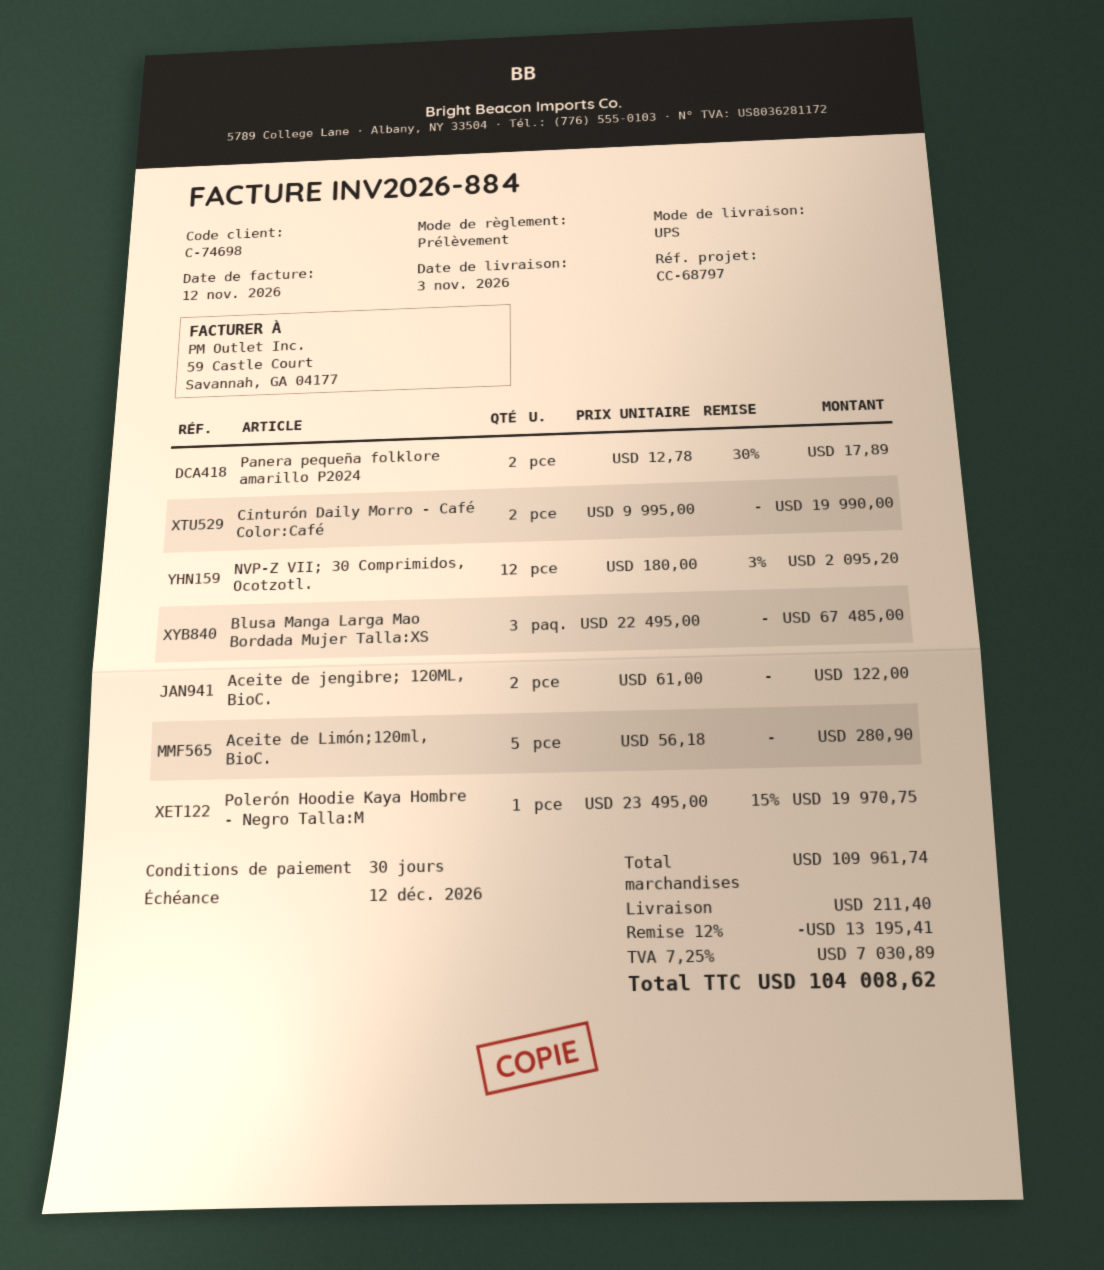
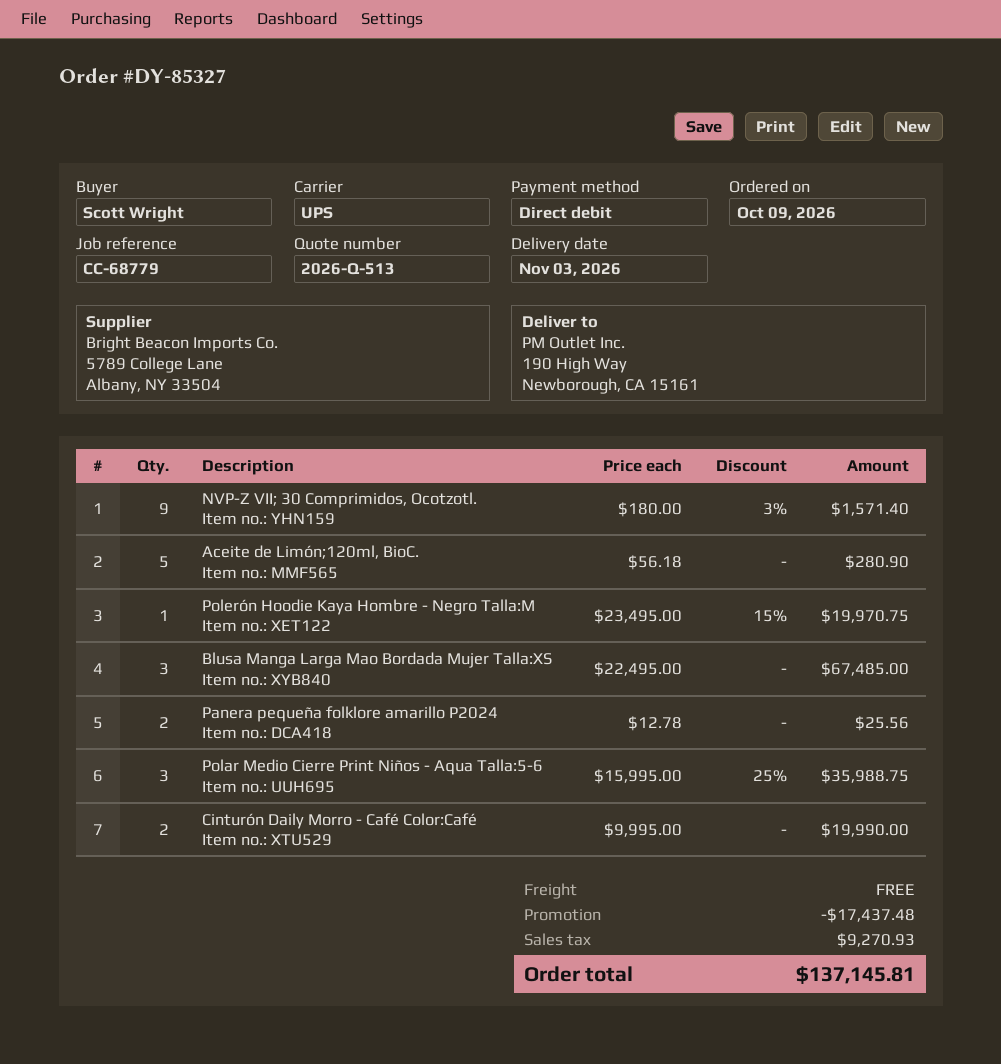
reference: CC-68797 -> CC-68779
Panera pequeña folklore amarillo P2024: 2 x 12.78 - 30% = 17.89 -> 2 x 12.78 = 25.56
NVP-Z VII; 30 Comprimidos, Ocotzotl.: 12 x 180.00 - 3% = 2095.20 -> 9 x 180.00 - 3% = 1571.40
Aceite de jengibre; 120ML, BioC.: 2 x 61.00 = 122.00 -> none
Polar Medio Cierre Print Niños - Aqua Talla:5-6: none -> 3 x 15995.00 - 25% = 35988.75
discount: 13195.41 -> 17437.48
shipping: 211.40 -> 0.00
tax: 7030.89 -> 9270.93
total: 104008.62 -> 137145.81

